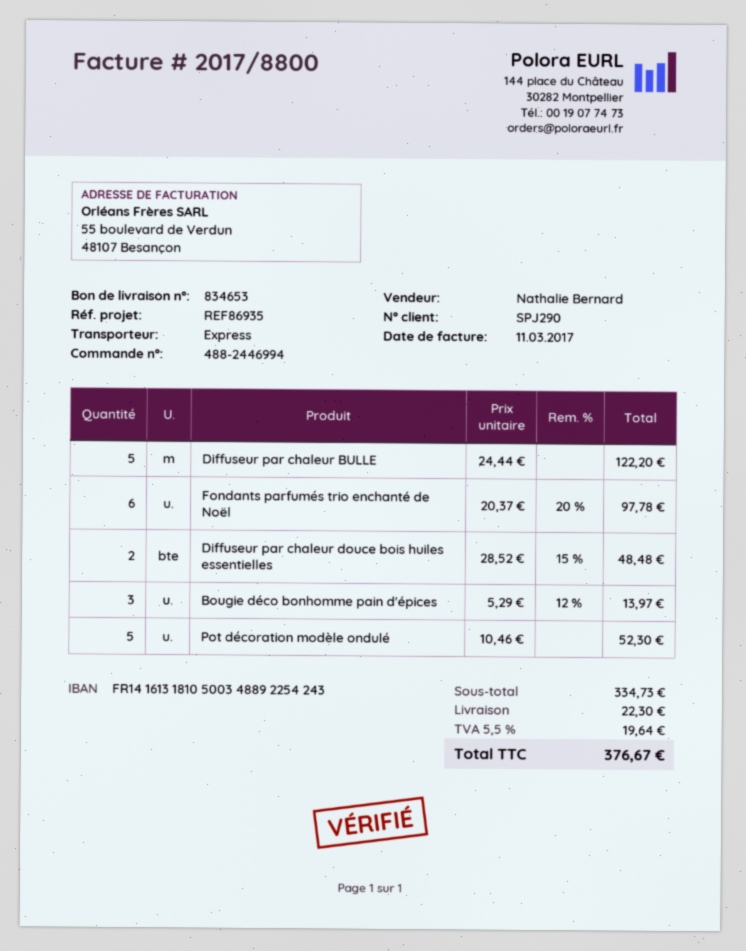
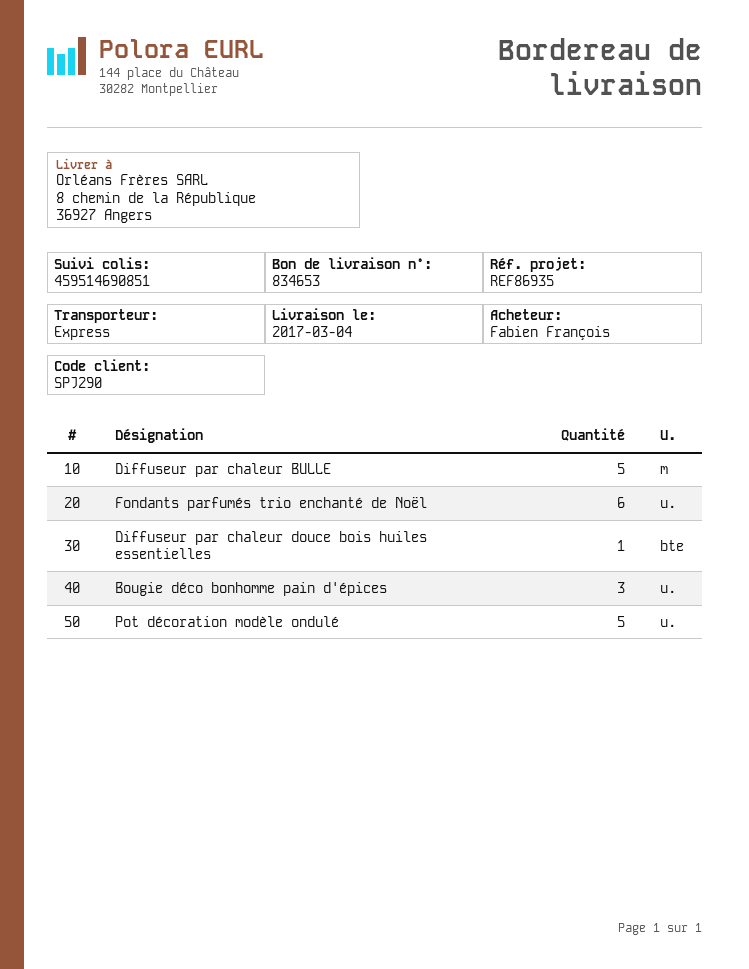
Diffuseur par chaleur douce bois huiles essentielles: 2 -> 1

